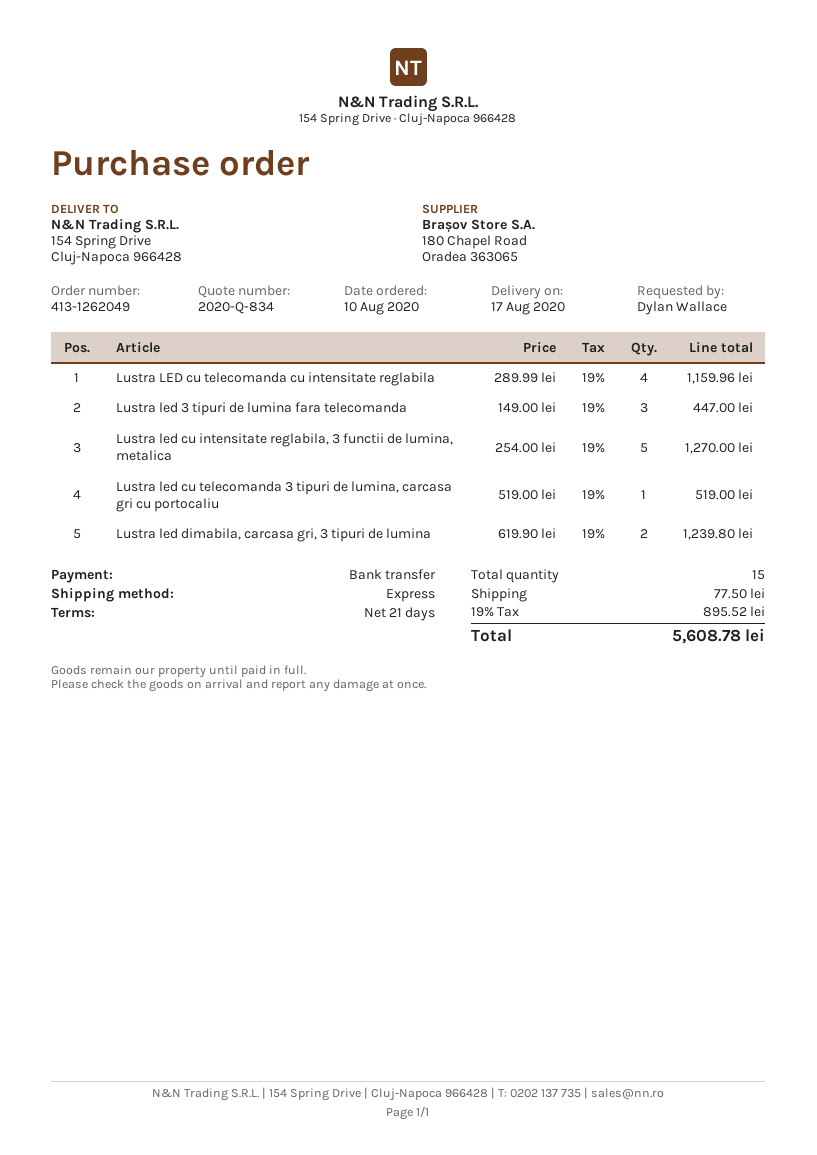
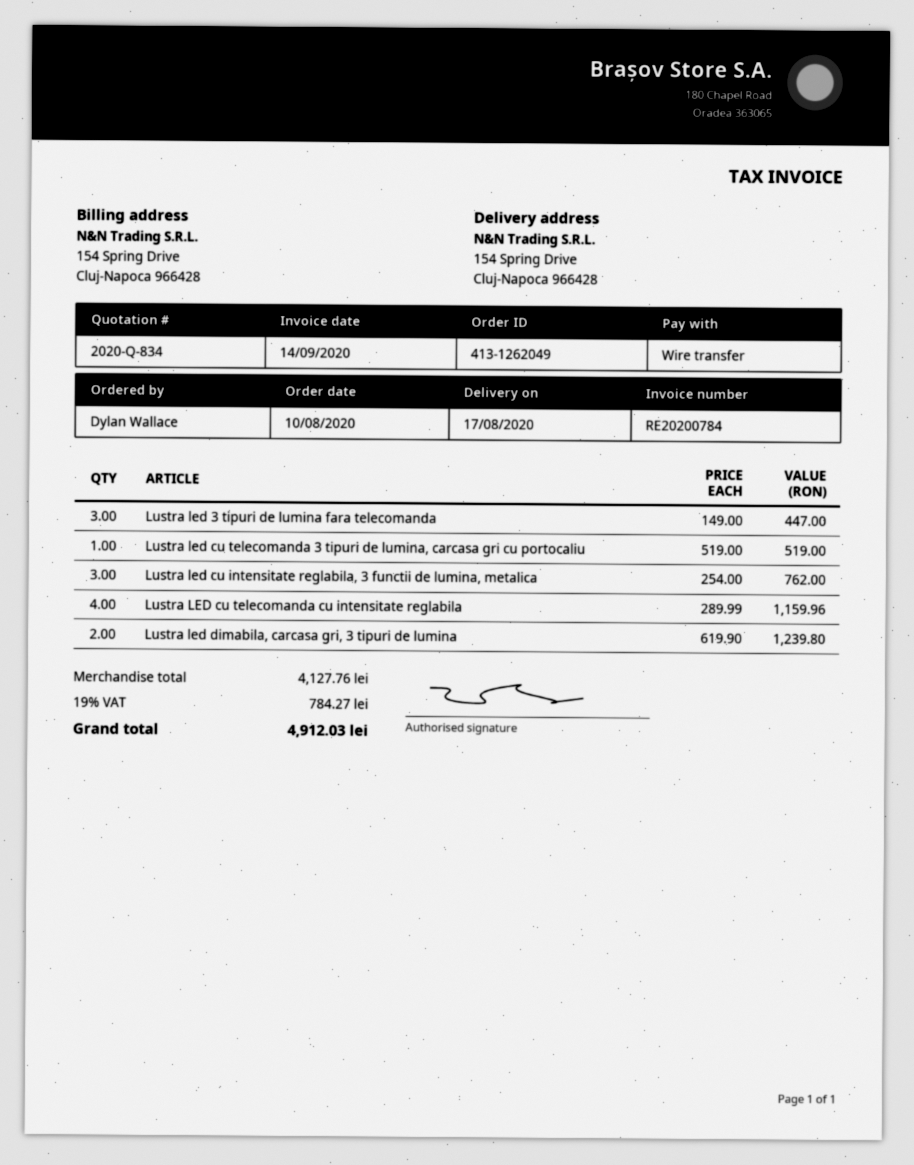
Lustra led cu intensitate reglabila, 3 functii de lumina, metalica: 5 x 254.00 = 1270.00 -> 3 x 254.00 = 762.00
shipping: 77.50 -> none
tax: 19% = 895.52 -> 19% = 784.27
total: 5608.78 -> 4912.03

